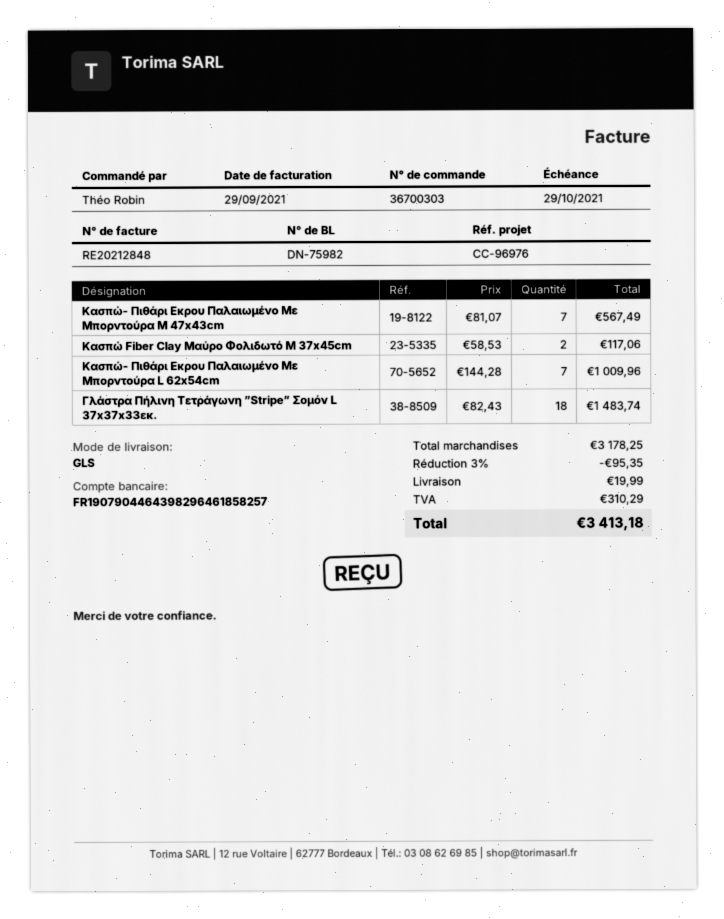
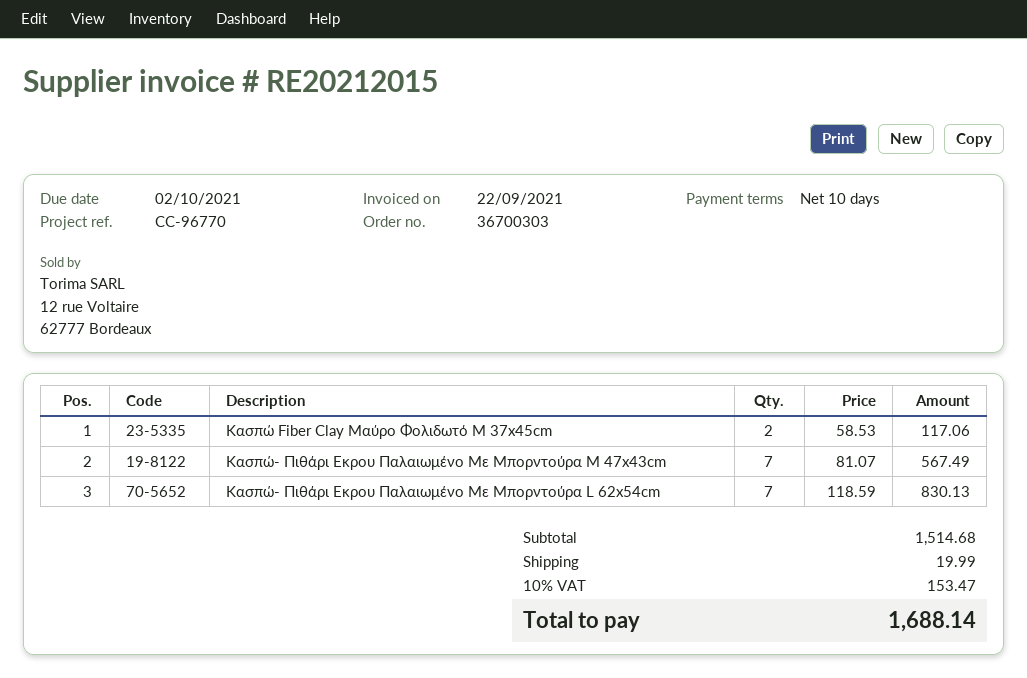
invoice number: RE20212848 -> RE20212015
invoice date: 2021-09-29 -> 2021-09-22
due date: 2021-10-29 -> 2021-10-02
reference: CC-96976 -> CC-96770
Κασπώ- Πιθάρι Εκρου Παλαιωμένο Με Μπορντούρα L 62x54cm: 7 x 144.28 = 1009.96 -> 7 x 118.59 = 830.13
Γλάστρα Πήλινη Τετράγωνη ”Stripe” Σομόν L 37x37x33εκ.: 18 x 82.43 = 1483.74 -> none
subtotal: 3178.25 -> 1514.68
discount: 3% = 95.35 -> none
tax: 310.29 -> 153.47
total: 3413.18 -> 1688.14

